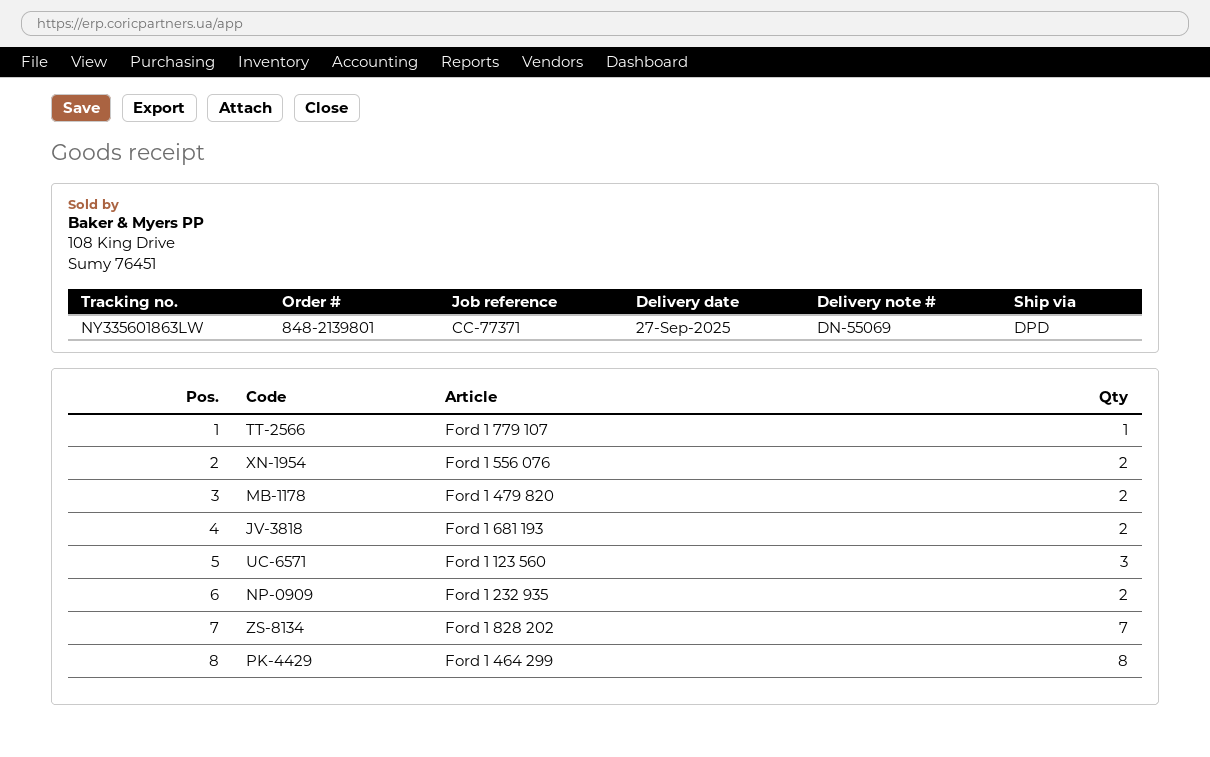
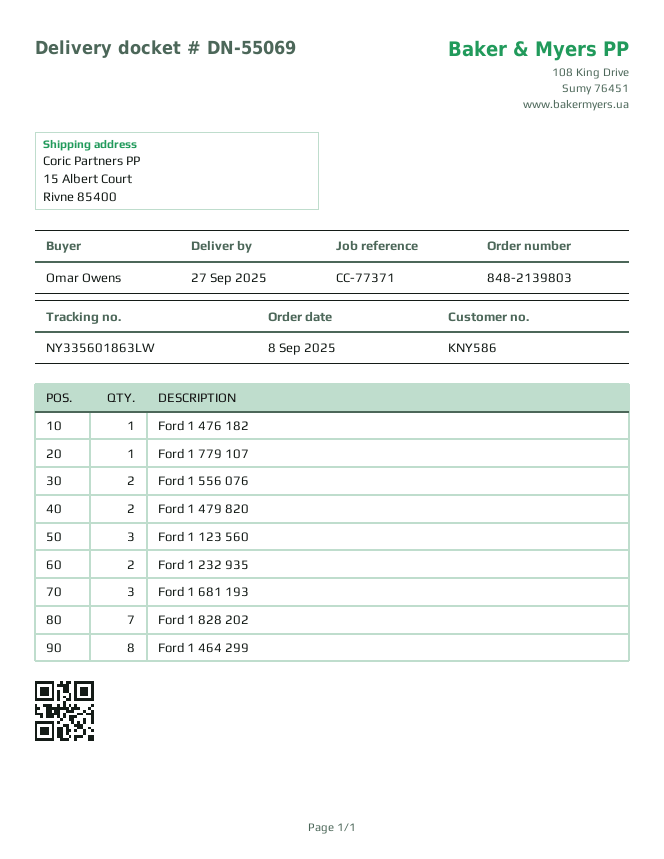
order number: 848-2139801 -> 848-2139803
Ford 1 681 193: 2 -> 3
Ford 1 476 182: none -> 1

